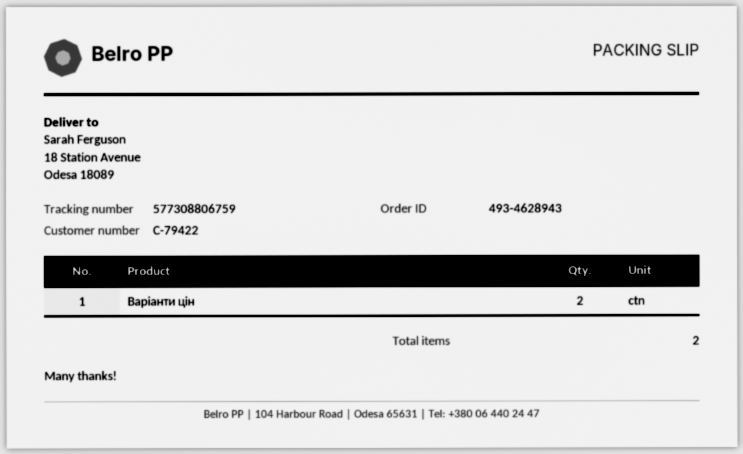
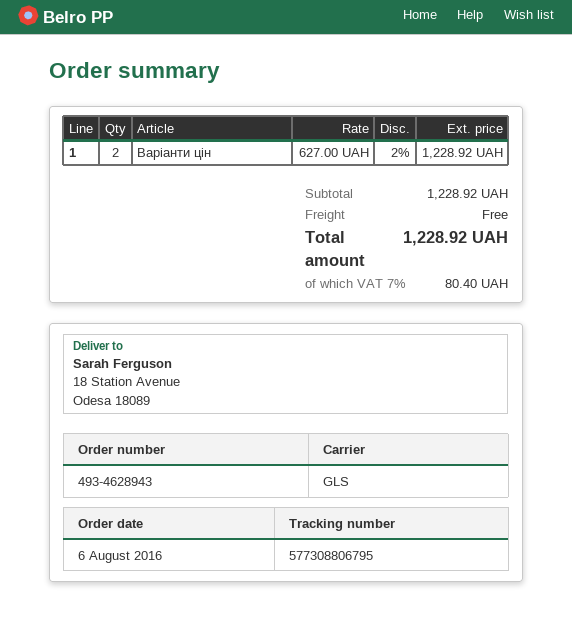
tracking number: 577308806759 -> 577308806795

